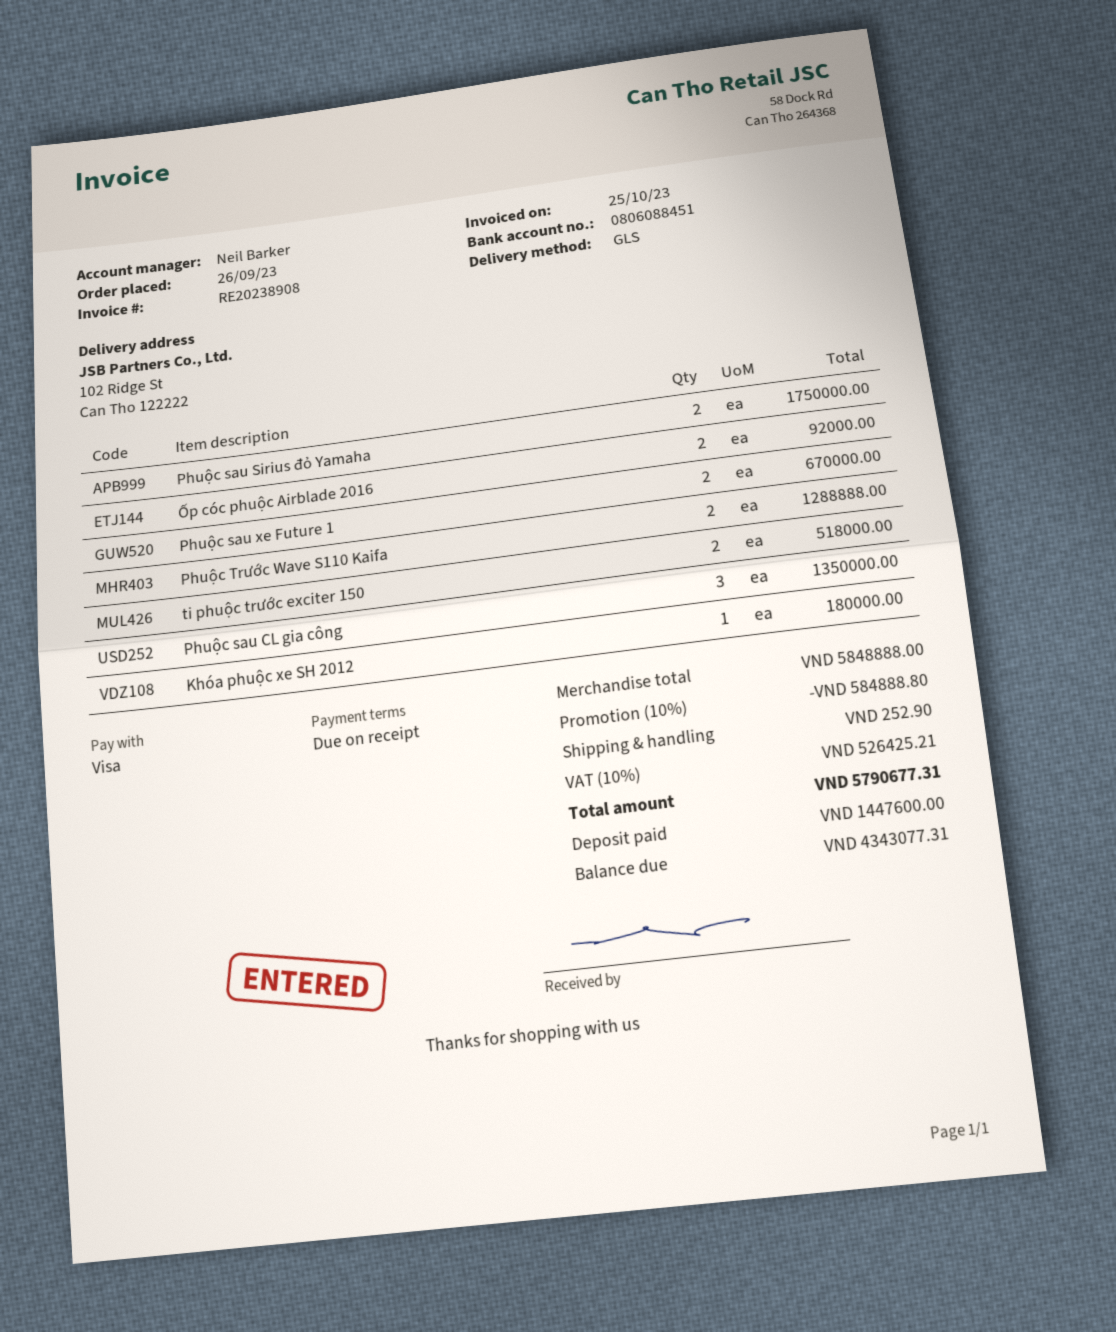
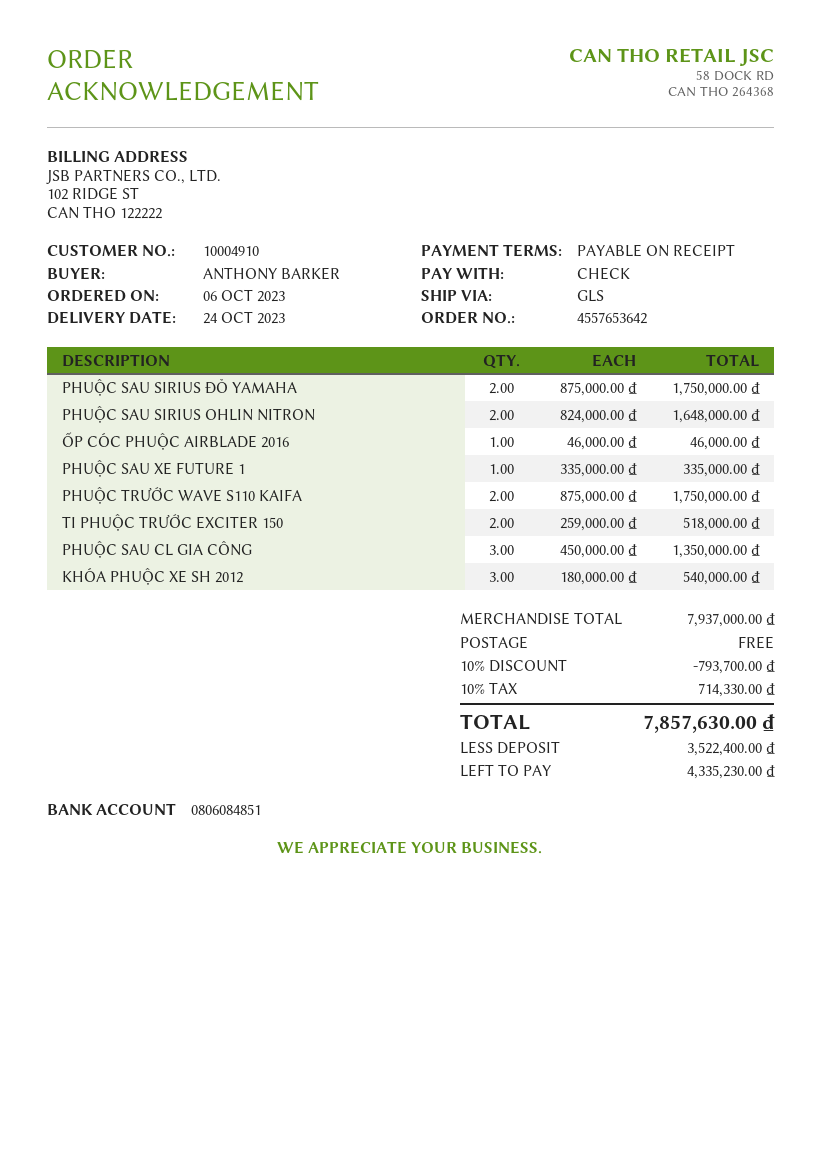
order date: 2023-09-26 -> 2023-10-06
payment method: Visa -> cheque
bank account: 0806088451 -> 0806084851
Ốp cóc phuộc Airblade 2016: 2 for 92000.00 -> 1 for 46000.00
Phuộc sau xe Future 1: 2 for 670000.00 -> 1 for 335000.00
Phuộc Trước Wave S110 Kaifa: 2 for 1288888.00 -> 2 for 1750000.00
Khóa phuộc xe SH 2012: 1 for 180000.00 -> 3 for 540000.00
PHUỘC SAU SIRIUS OHLIN NITRON: none -> 2 for 1648000.00
subtotal: 5848888.00 -> 7937000.00
discount: 10% = 584888.80 -> 10% = 793700.00
shipping: 252.90 -> 0.00
tax: 10% = 526425.21 -> 10% = 714330.00
total: 5790677.31 -> 7857630.00
deposit: 1447600.00 -> 3522400.00
balance: 4343077.31 -> 4335230.00

